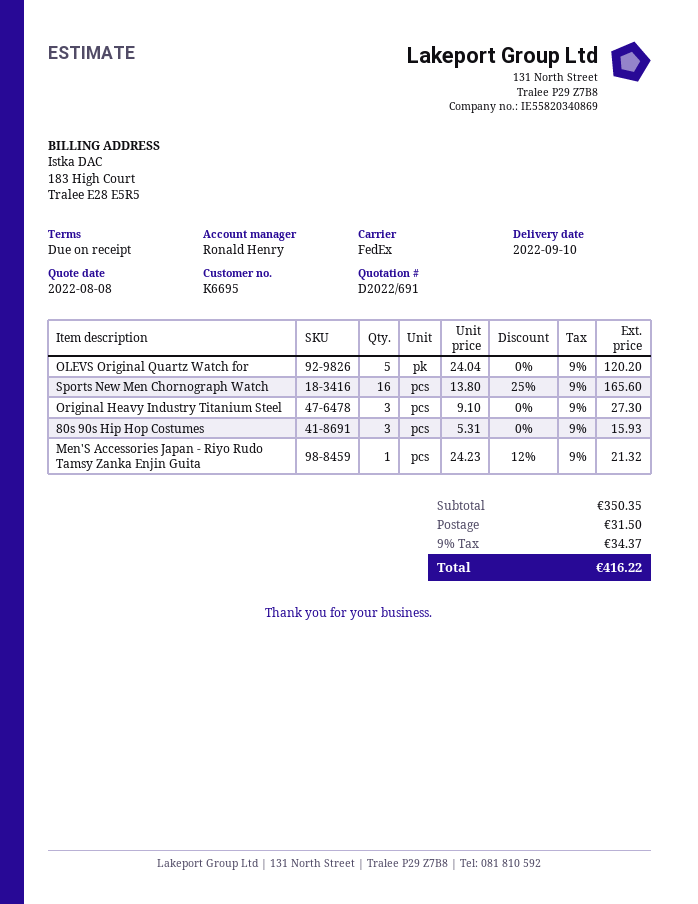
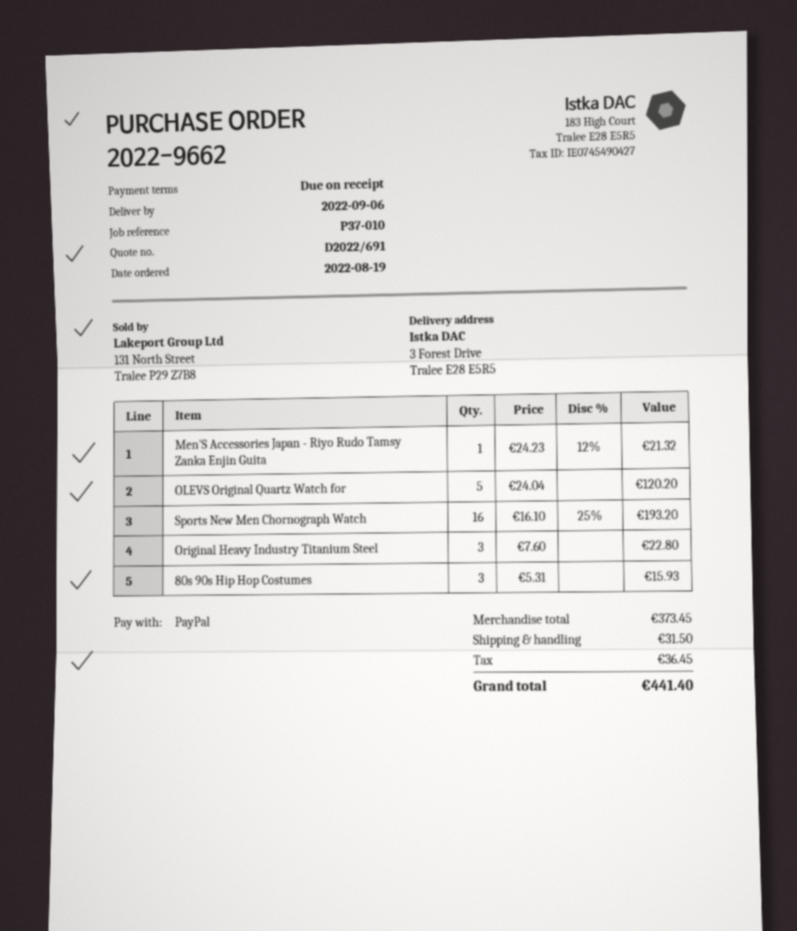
delivery date: 2022-09-10 -> 2022-09-06
Sports New Men Chornograph Watch: 16 x 13.80 - 25% = 165.60 -> 16 x 16.10 - 25% = 193.20
Original Heavy Industry Titanium Steel: 3 x 9.10 = 27.30 -> 3 x 7.60 = 22.80
subtotal: 350.35 -> 373.45
tax: 34.37 -> 36.45
total: 416.22 -> 441.40

